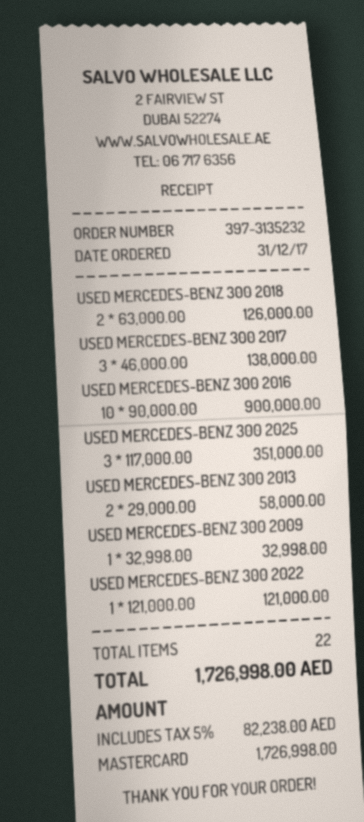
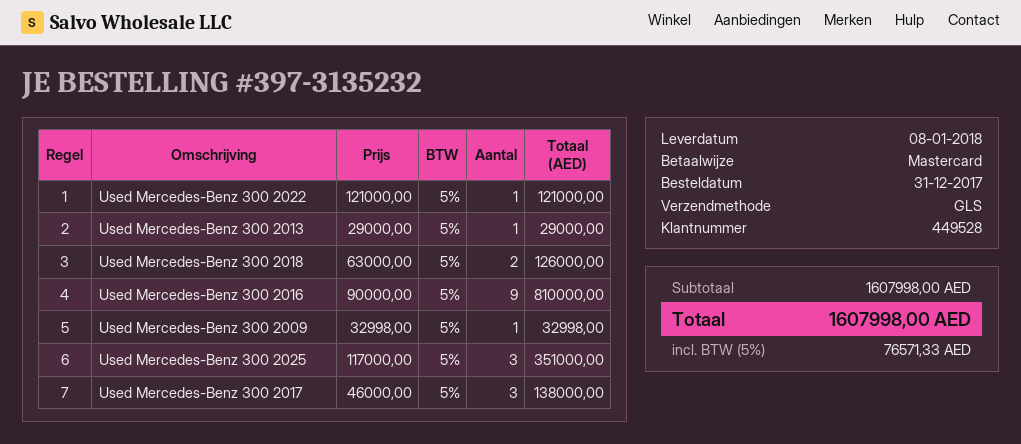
USED MERCEDES-BENZ 300 2016: 10 x 90000.00 = 900000.00 -> 9 x 90000.00 = 810000.00
USED MERCEDES-BENZ 300 2013: 2 x 29000.00 = 58000.00 -> 1 x 29000.00 = 29000.00
tax: 5% = 82238.00 -> 5% = 76571.33
total: 1726998.00 -> 1607998.00

